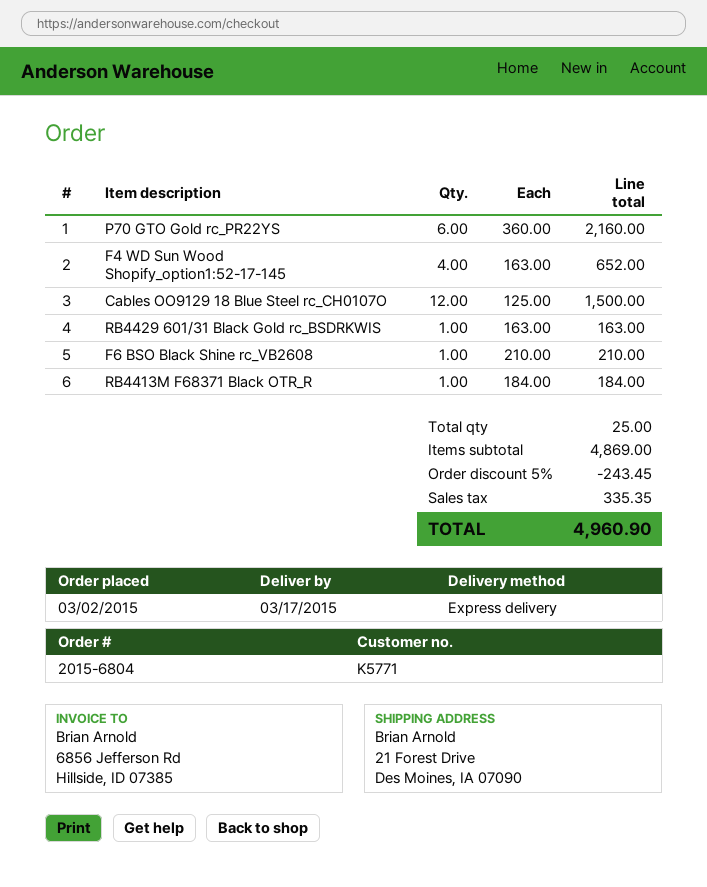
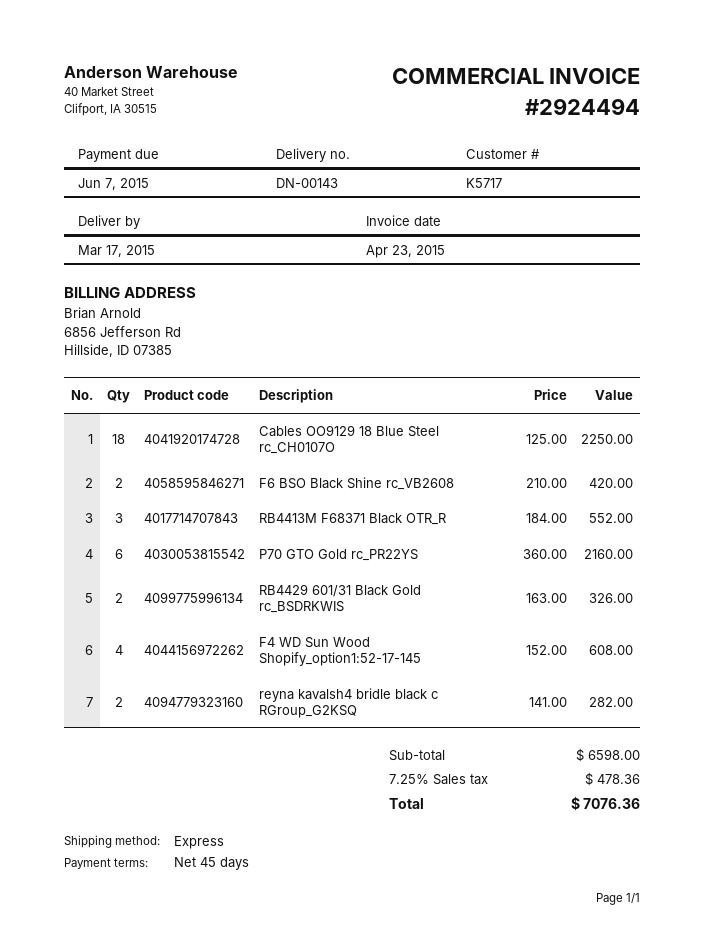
customer number: K5771 -> K5717
F4 WD Sun Wood Shopify_option1:52-17-145: 4 x 163.00 = 652.00 -> 4 x 152.00 = 608.00
Cables OO9129 18 Blue Steel rc_CH0107O: 12 x 125.00 = 1500.00 -> 18 x 125.00 = 2250.00
RB4429 601/31 Black Gold rc_BSDRKWIS: 1 x 163.00 = 163.00 -> 2 x 163.00 = 326.00
F6 BSO Black Shine rc_VB2608: 1 x 210.00 = 210.00 -> 2 x 210.00 = 420.00
RB4413M F68371 Black OTR_R: 1 x 184.00 = 184.00 -> 3 x 184.00 = 552.00
reyna kavalsh4 bridle black c RGroup_G2KSQ: none -> 2 x 141.00 = 282.00
subtotal: 4869.00 -> 6598.00
discount: 5% = 243.45 -> none
tax: 335.35 -> 478.36
total: 4960.90 -> 7076.36

